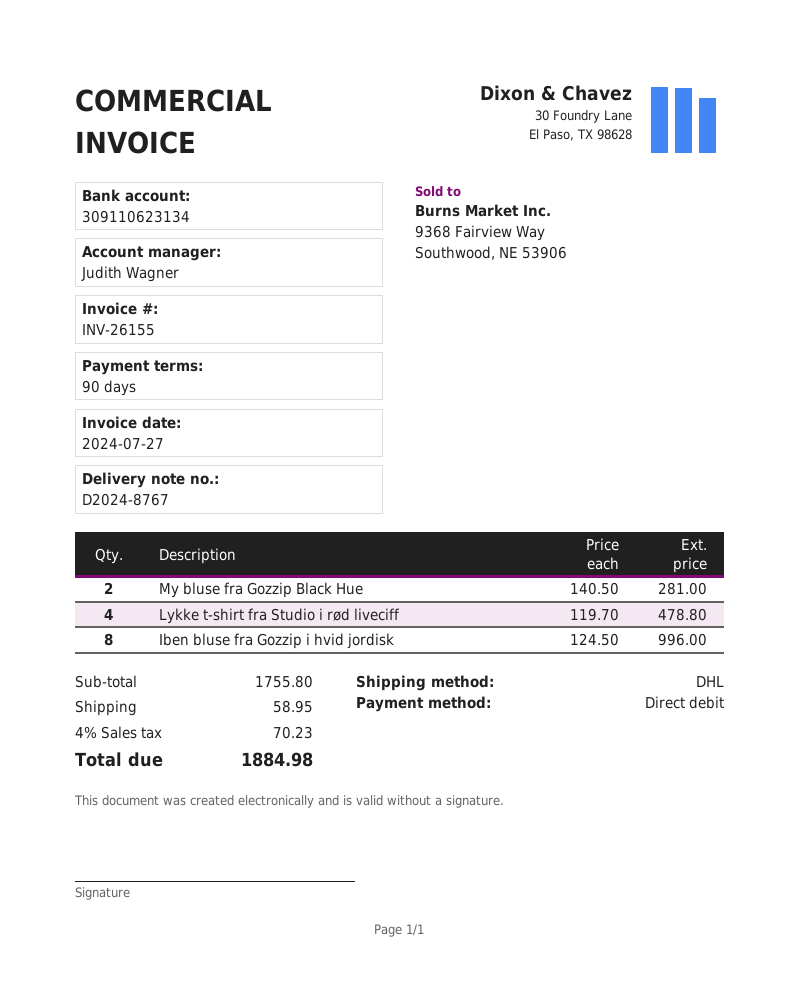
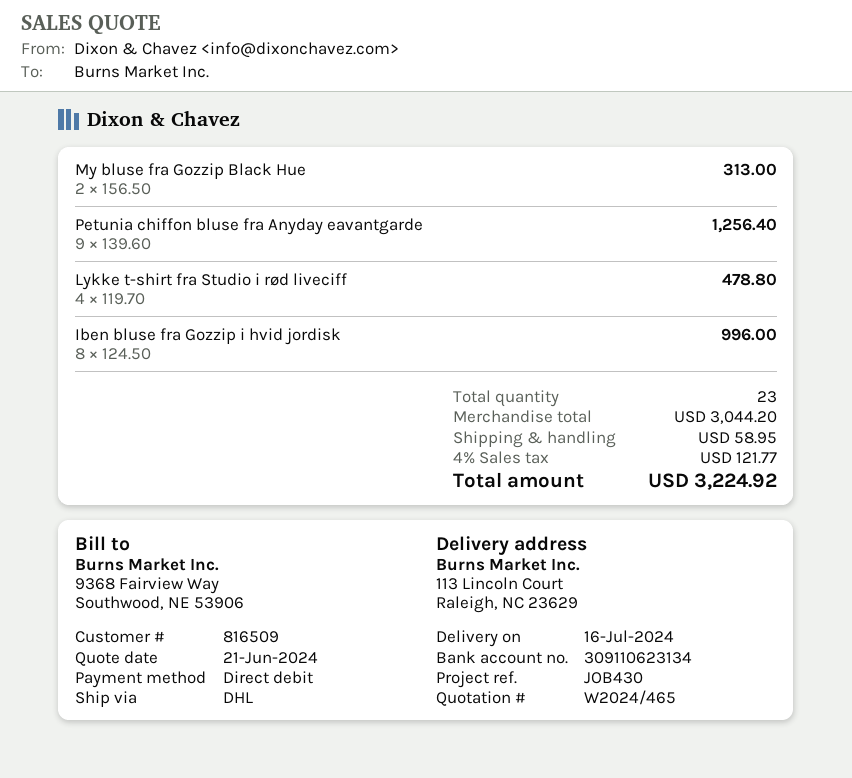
My bluse fra Gozzip Black Hue: 2 x 140.50 = 281.00 -> 2 x 156.50 = 313.00
Petunia chiffon bluse fra Anyday eavantgarde: none -> 9 x 139.60 = 1256.40
subtotal: 1755.80 -> 3044.20
tax: 4% = 70.23 -> 4% = 121.77
total: 1884.98 -> 3224.92

